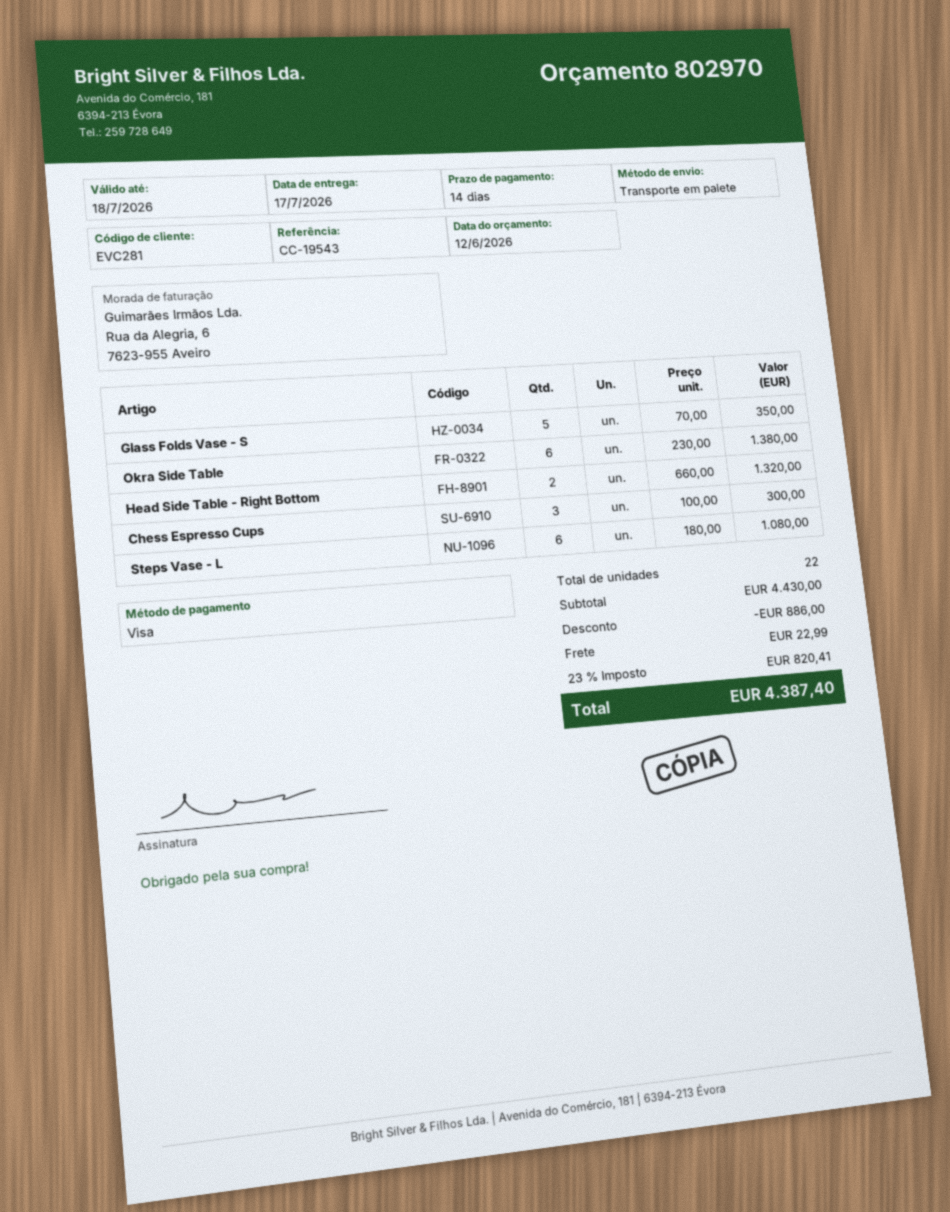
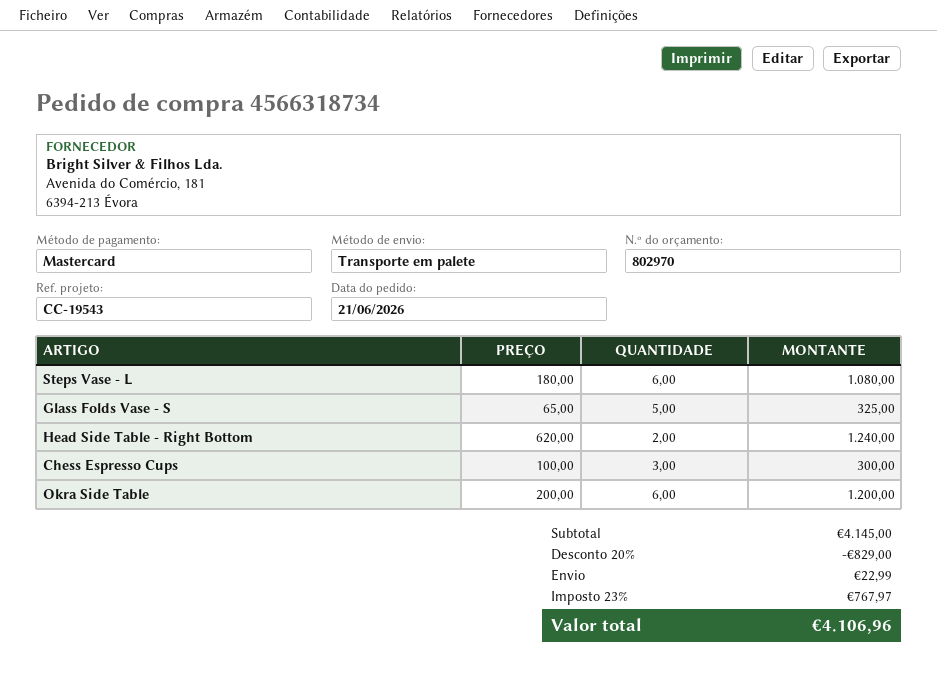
payment method: Visa -> Mastercard
Glass Folds Vase - S: 5 x 70.00 = 350.00 -> 5 x 65.00 = 325.00
Okra Side Table: 6 x 230.00 = 1380.00 -> 6 x 200.00 = 1200.00
Head Side Table - Right Bottom: 2 x 660.00 = 1320.00 -> 2 x 620.00 = 1240.00
subtotal: 4430.00 -> 4145.00
discount: 886.00 -> 829.00
tax: 23% = 820.41 -> 23% = 767.97
total: 4387.40 -> 4106.96

